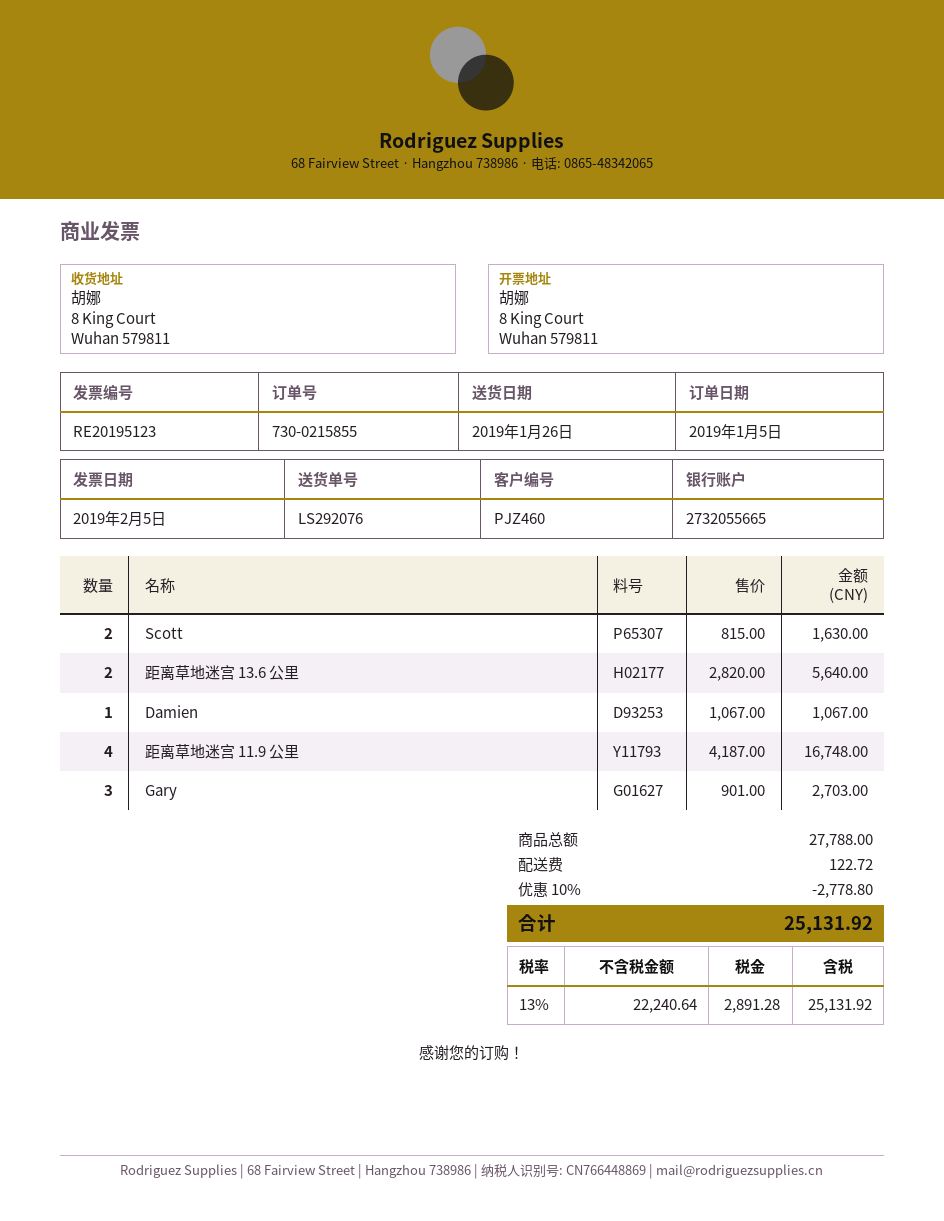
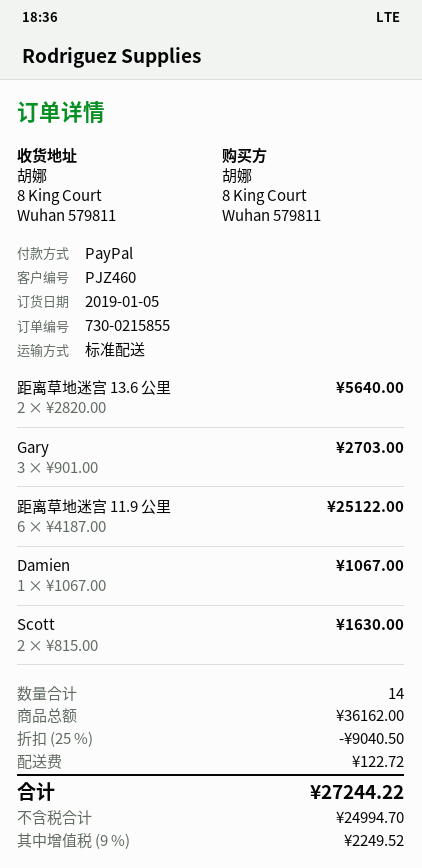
距离草地迷宫 11.9 公里: 4 x 4187.00 = 16748.00 -> 6 x 4187.00 = 25122.00
subtotal: 27788.00 -> 36162.00
discount: 10% = 2778.80 -> 25% = 9040.50
net: 22240.64 -> 24994.70
tax: 13% = 2891.28 -> 9% = 2249.52
total: 25131.92 -> 27244.22

